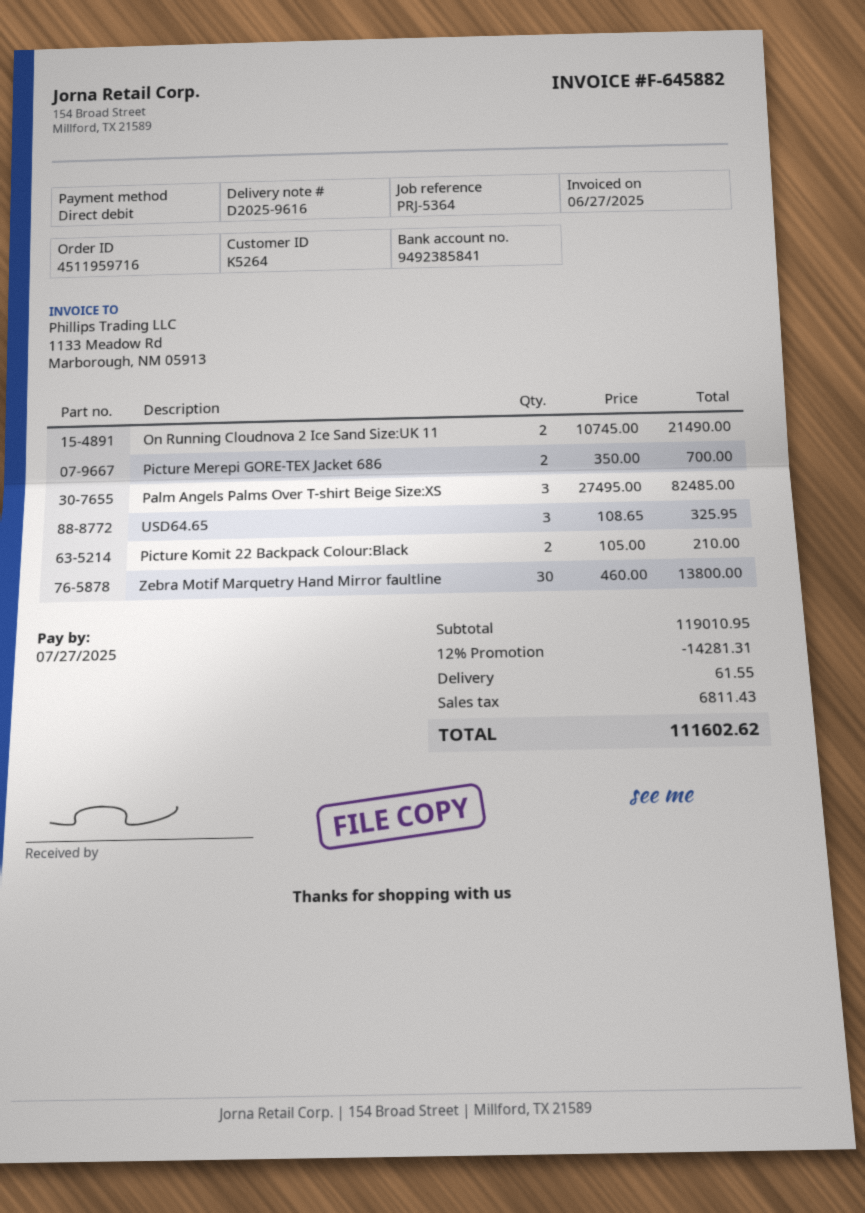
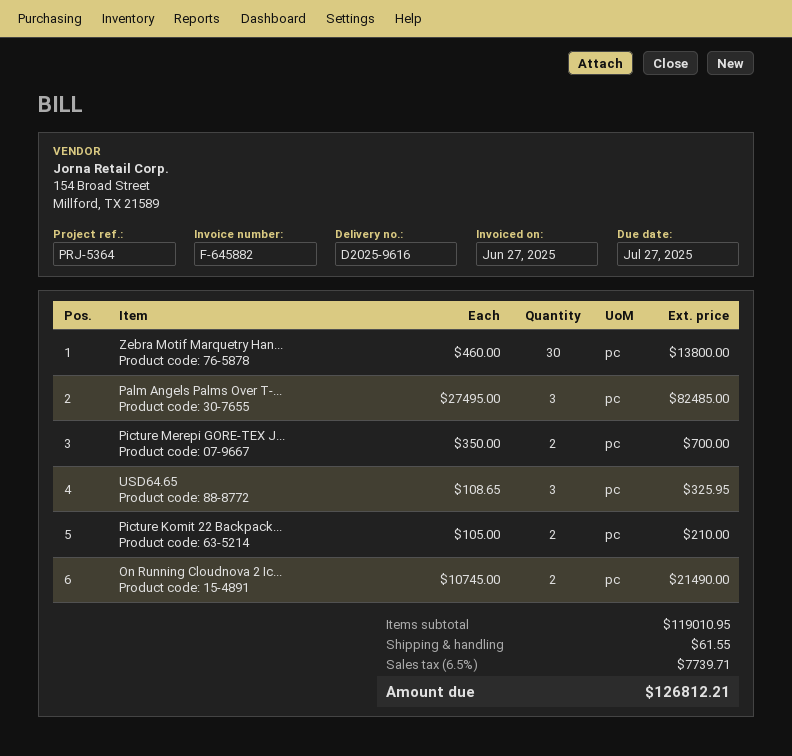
discount: 12% = 14281.31 -> none
tax: 6811.43 -> 7739.71
total: 111602.62 -> 126812.21

